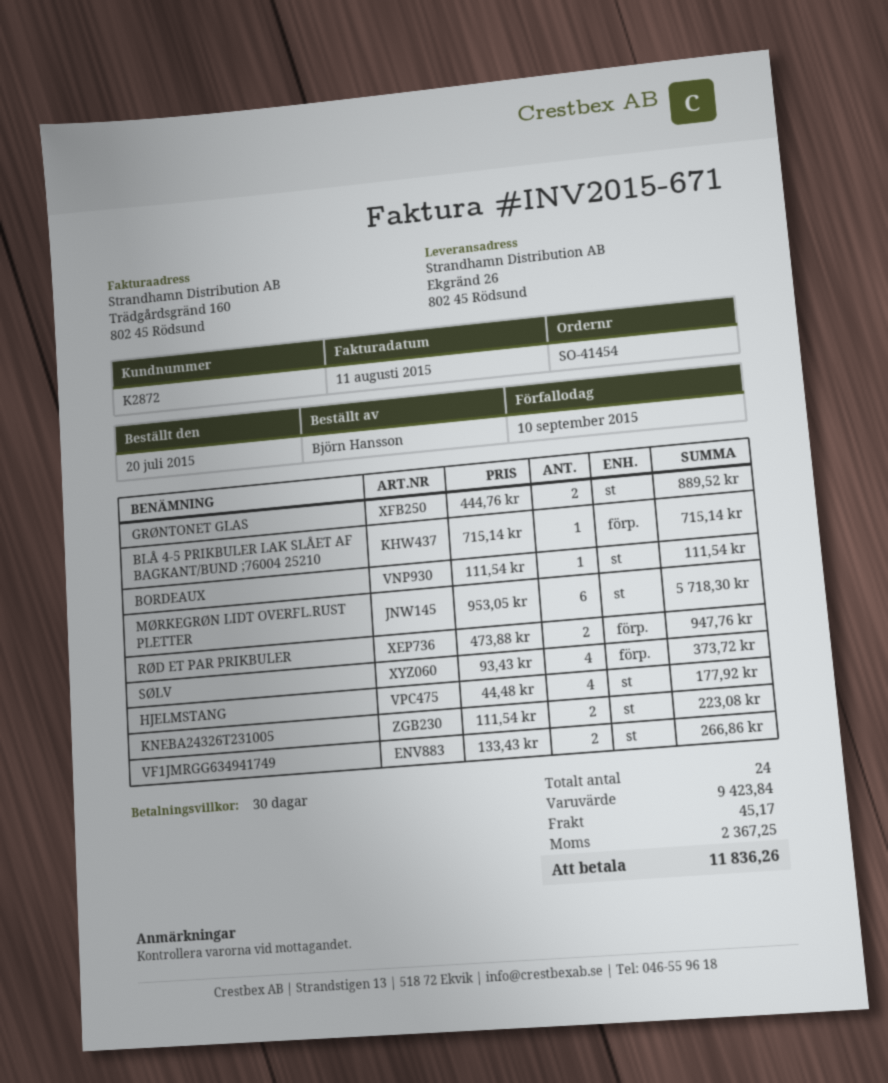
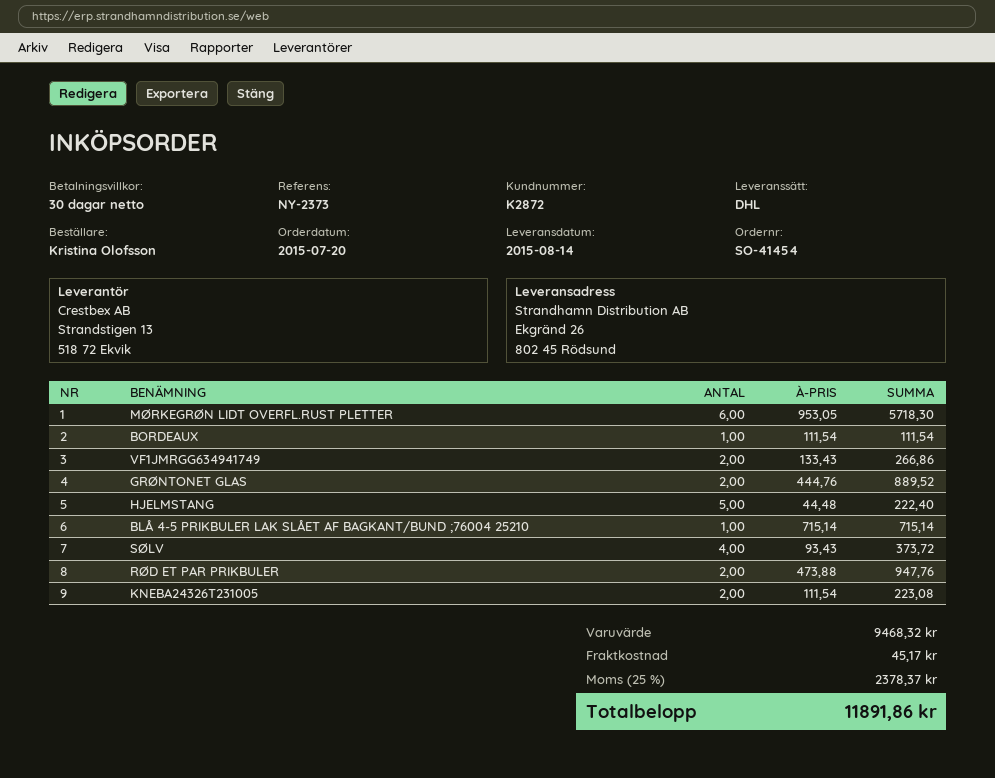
ordered by: Björn Hansson -> Kristina Olofsson
HJELMSTANG: 4 x 44.48 = 177.92 -> 5 x 44.48 = 222.40
subtotal: 9423.84 -> 9468.32
tax: 2367.25 -> 2378.37
total: 11836.26 -> 11891.86

